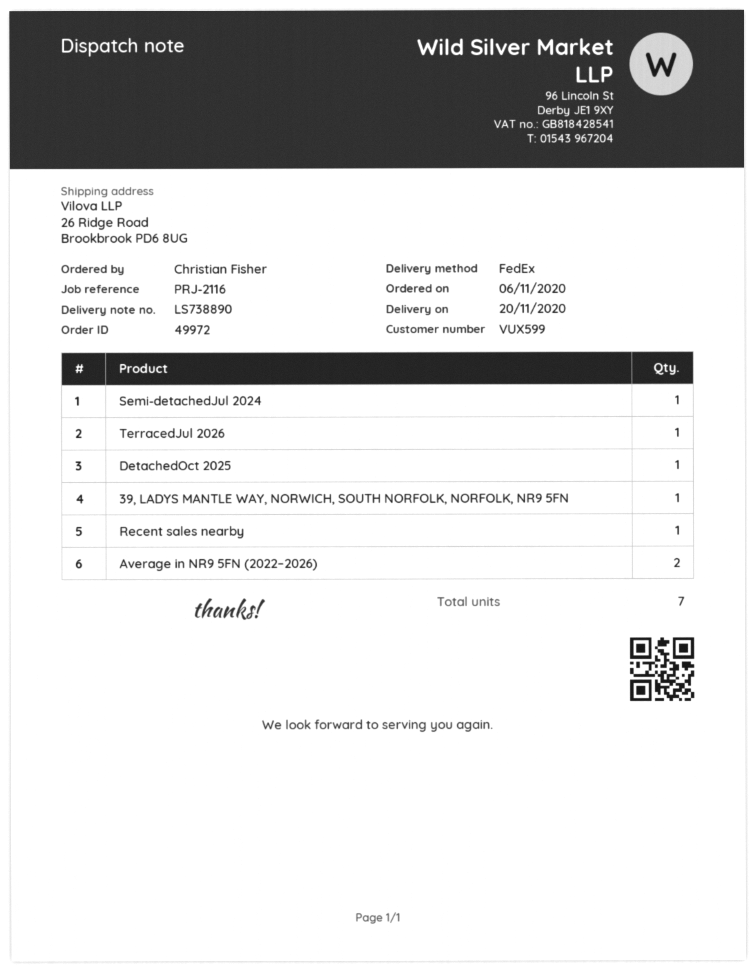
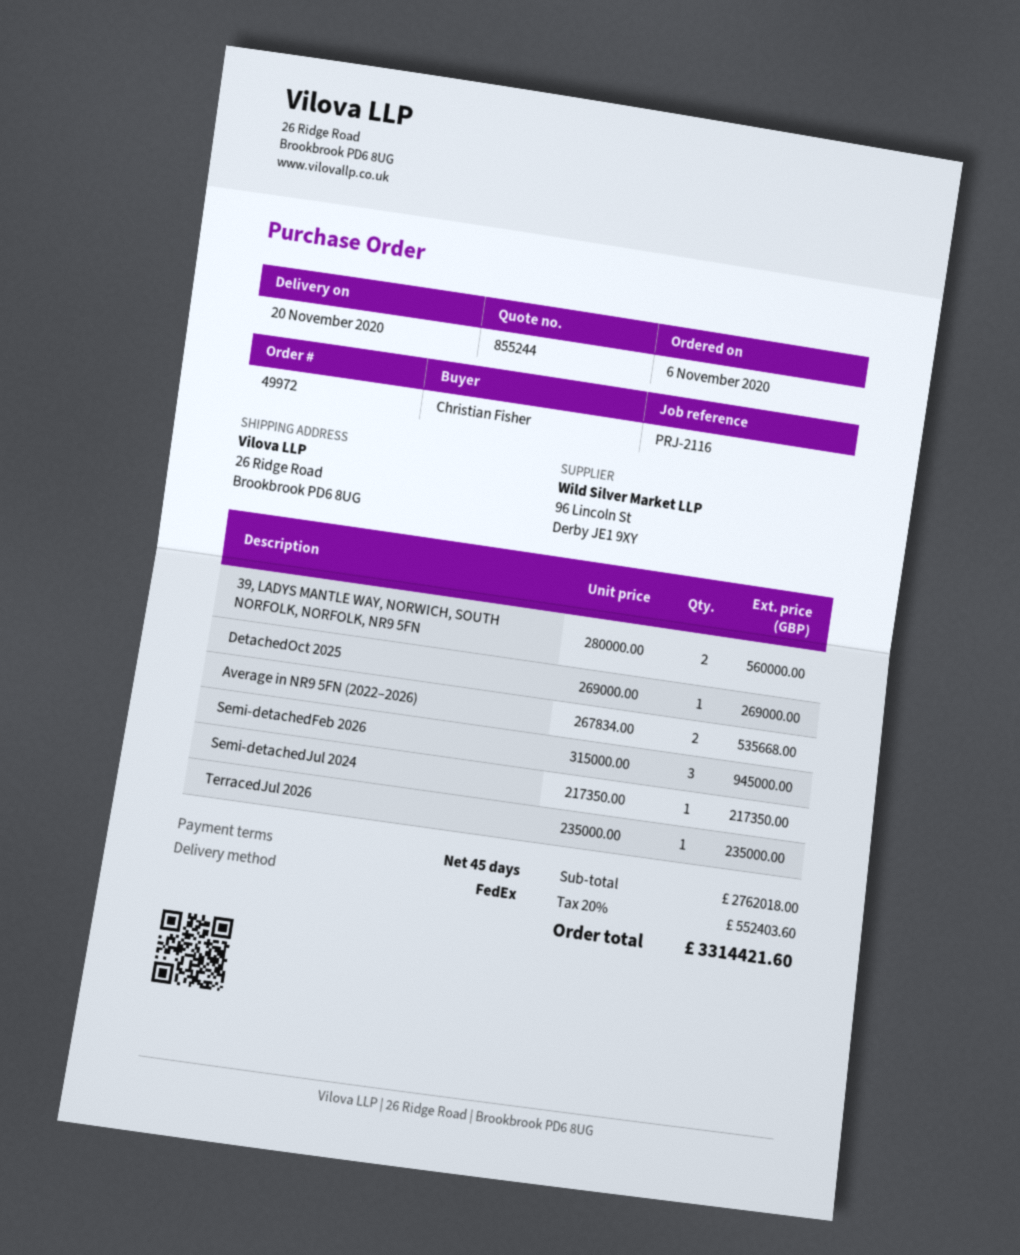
39, LADYS MANTLE WAY, NORWICH, SOUTH NORFOLK, NORFOLK, NR9 5FN: 1 -> 2
Recent sales nearby: 1 -> none
Semi-detachedFeb 2026: none -> 3

